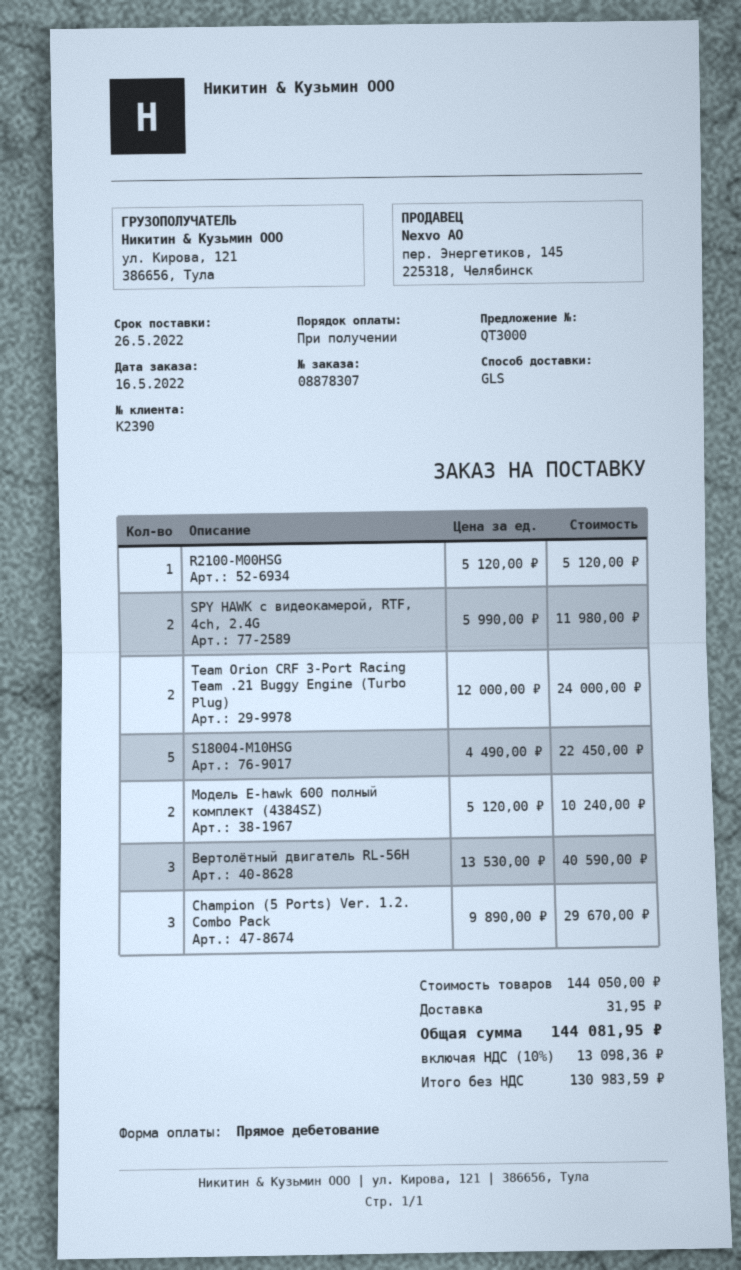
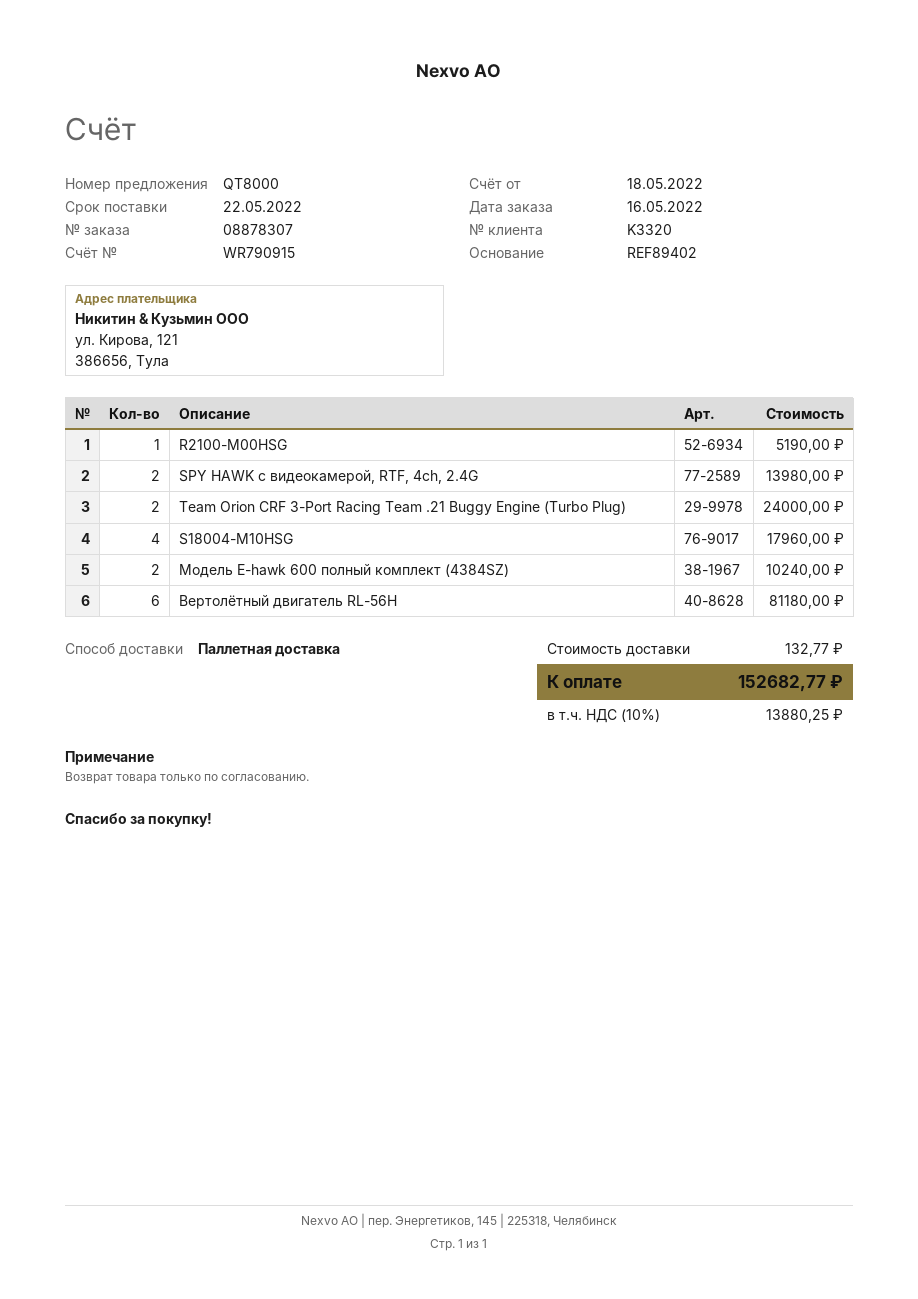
quote number: QT3000 -> QT8000
delivery date: 2022-05-26 -> 2022-05-22
customer number: K2390 -> K3320
shipping method: GLS -> pallet freight
R2100-M00HSG: 1 for 5120.00 -> 1 for 5190.00
SPY HAWK с видеокамерой, RTF, 4ch, 2.4G: 2 for 11980.00 -> 2 for 13980.00
S18004-M10HSG: 5 for 22450.00 -> 4 for 17960.00
Вертолётный двигатель RL-56H: 3 for 40590.00 -> 6 for 81180.00
Champion (5 Ports) Ver. 1.2. Combo Pack: 3 for 29670.00 -> none
shipping: 31.95 -> 132.77
tax: 10% = 13098.36 -> 10% = 13880.25
total: 144081.95 -> 152682.77

